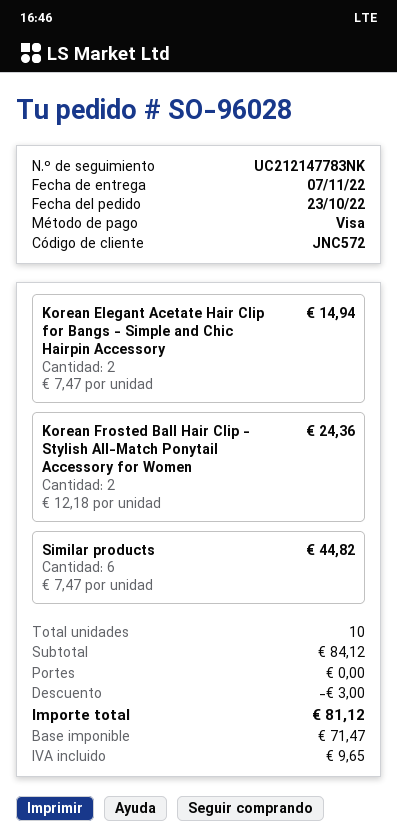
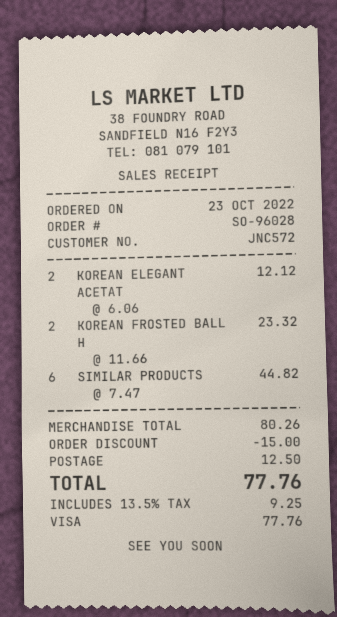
Korean Elegant Acetate Hair Clip for Bangs - Simple and Chic Hairpin Accessory: 2 x 7.47 = 14.94 -> 2 x 6.06 = 12.12
Korean Frosted Ball Hair Clip - Stylish All-Match Ponytail Accessory for Women: 2 x 12.18 = 24.36 -> 2 x 11.66 = 23.32
subtotal: 84.12 -> 80.26
discount: 3.00 -> 15.00
shipping: 0.00 -> 12.50
tax: 9.65 -> 9.25
total: 81.12 -> 77.76

